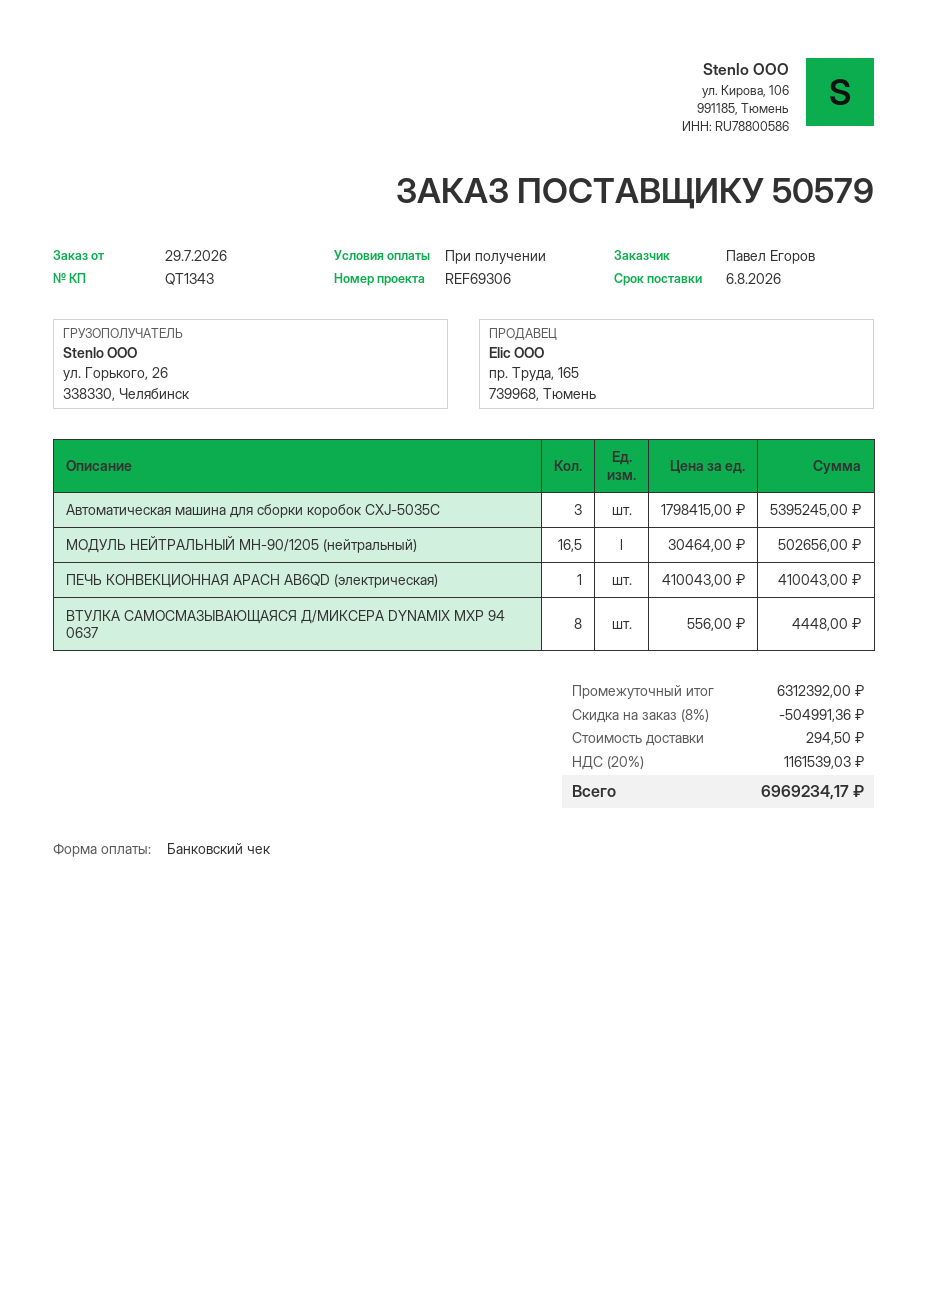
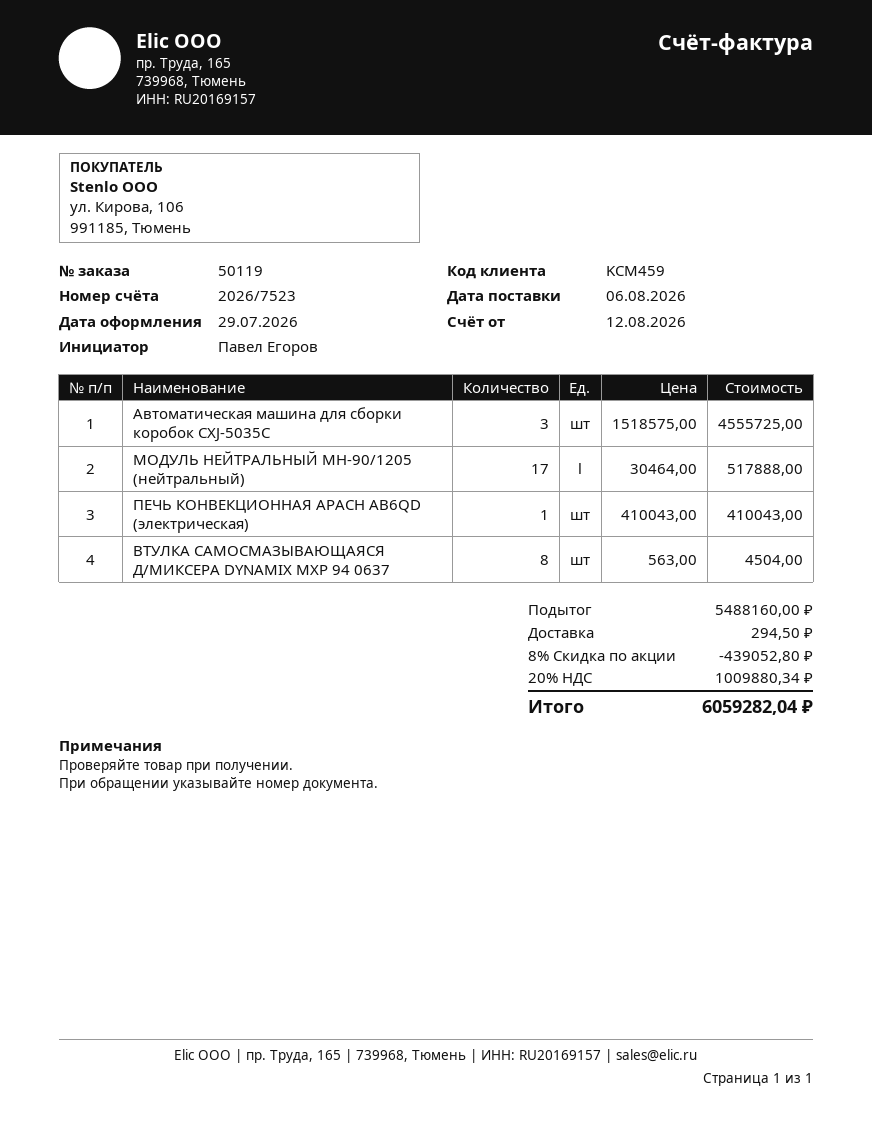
order number: 50579 -> 50119
Автоматическая машина для сборки коробок CXJ-5035C: 3 x 1798415.00 = 5395245.00 -> 3 x 1518575.00 = 4555725.00
МОДУЛЬ НЕЙТРАЛЬНЫЙ МН-90/1205 (нейтральный): 16.5 x 30464.00 = 502656.00 -> 17 x 30464.00 = 517888.00
ВТУЛКА САМОСМАЗЫВАЮЩАЯСЯ Д/МИКСЕРА DYNAMIX MXP 94 0637: 8 x 556.00 = 4448.00 -> 8 x 563.00 = 4504.00
subtotal: 6312392.00 -> 5488160.00
discount: 8% = 504991.36 -> 8% = 439052.80
tax: 20% = 1161539.03 -> 20% = 1009880.34
total: 6969234.17 -> 6059282.04

